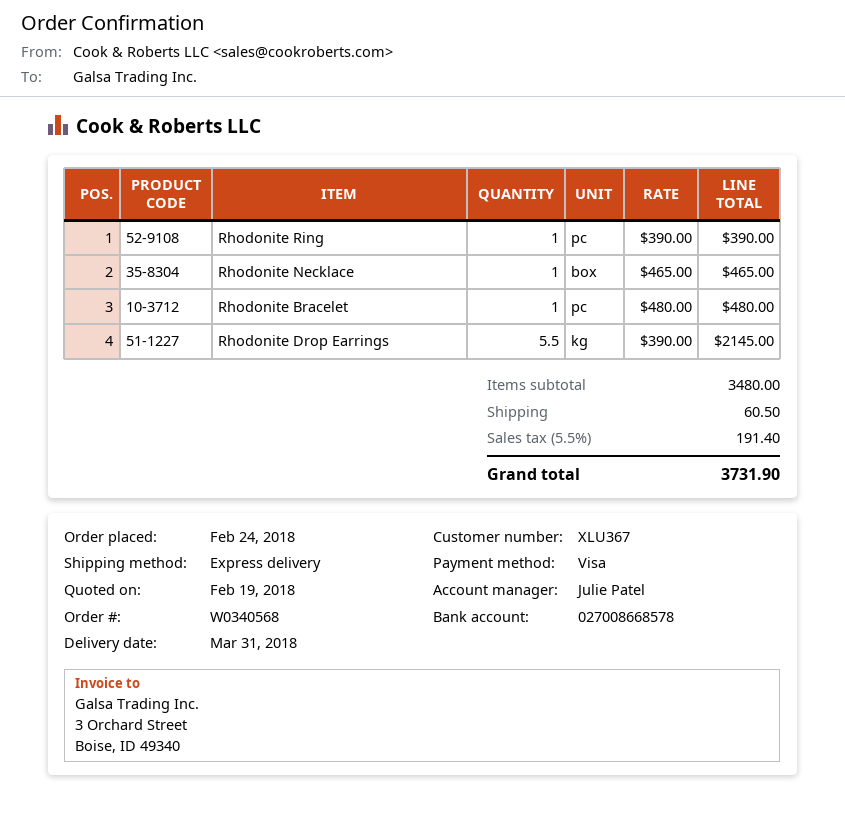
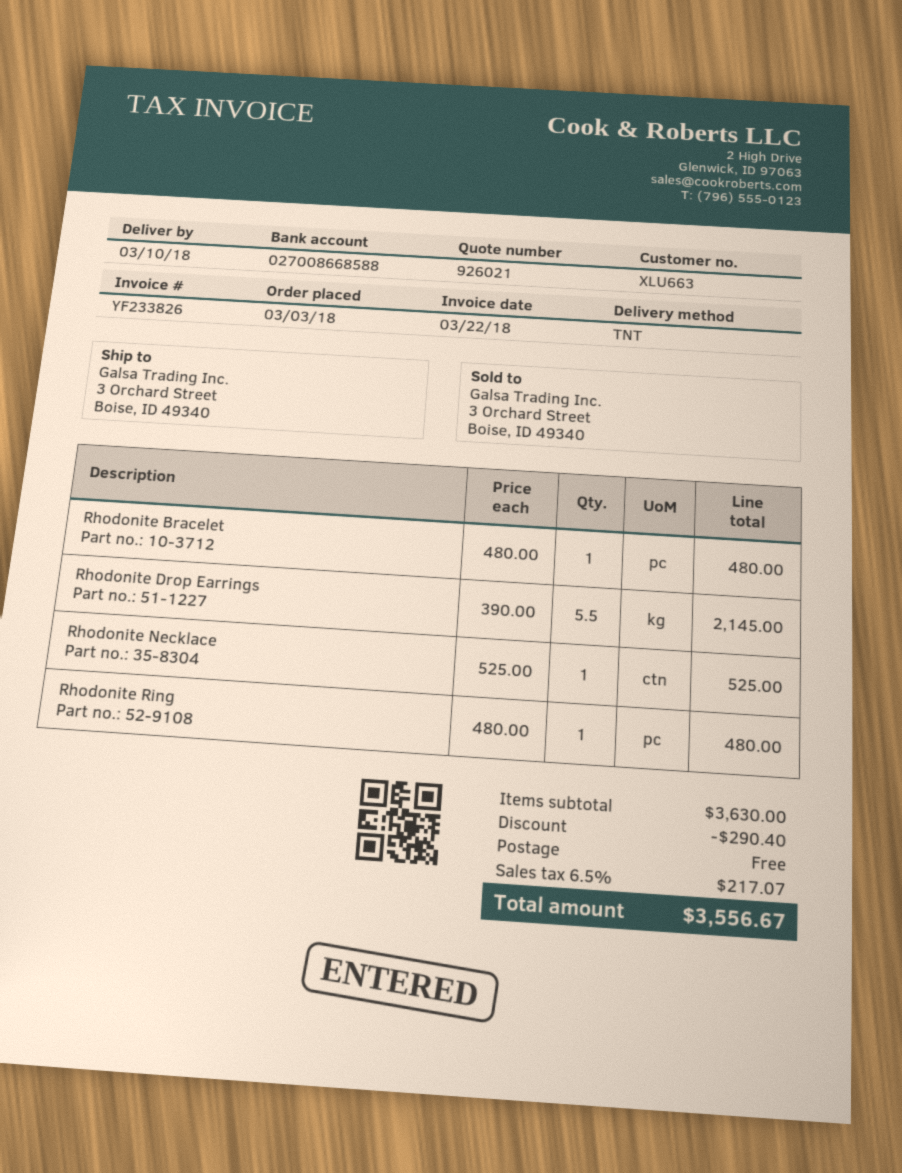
order date: 2018-02-24 -> 2018-03-03
delivery date: 2018-03-31 -> 2018-03-10
customer number: XLU367 -> XLU663
bank account: 027008668578 -> 027008668588
shipping method: express -> TNT
Rhodonite Ring: 1 x 390.00 = 390.00 -> 1 x 480.00 = 480.00
Rhodonite Necklace: 1 x 465.00 = 465.00 -> 1 x 525.00 = 525.00
subtotal: 3480.00 -> 3630.00
discount: none -> 290.40
shipping: 60.50 -> 0.00
tax: 5.5% = 191.40 -> 6.5% = 217.07
total: 3731.90 -> 3556.67

